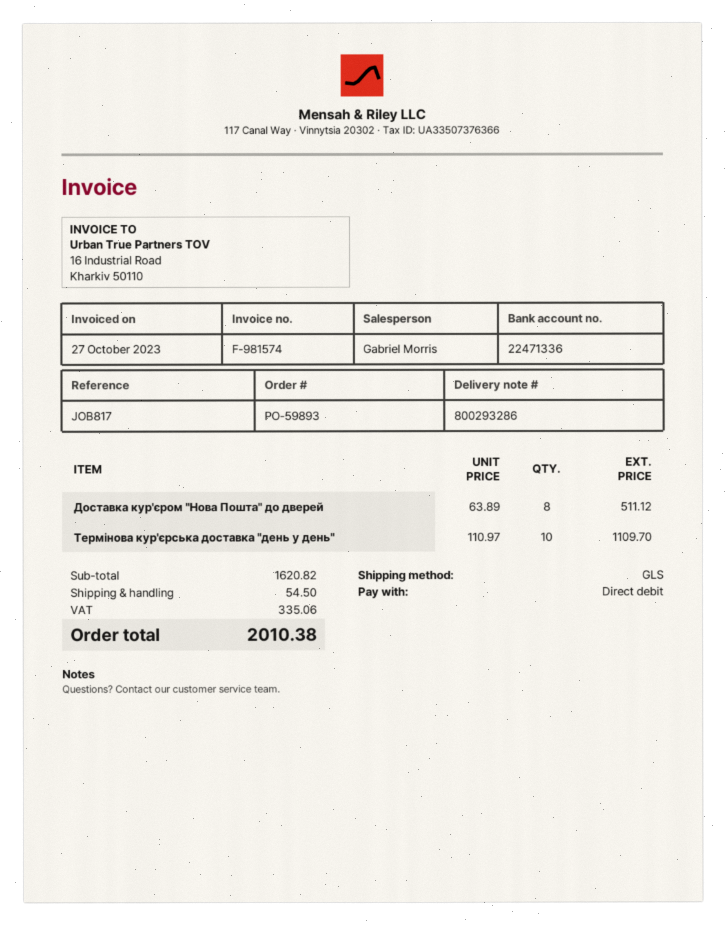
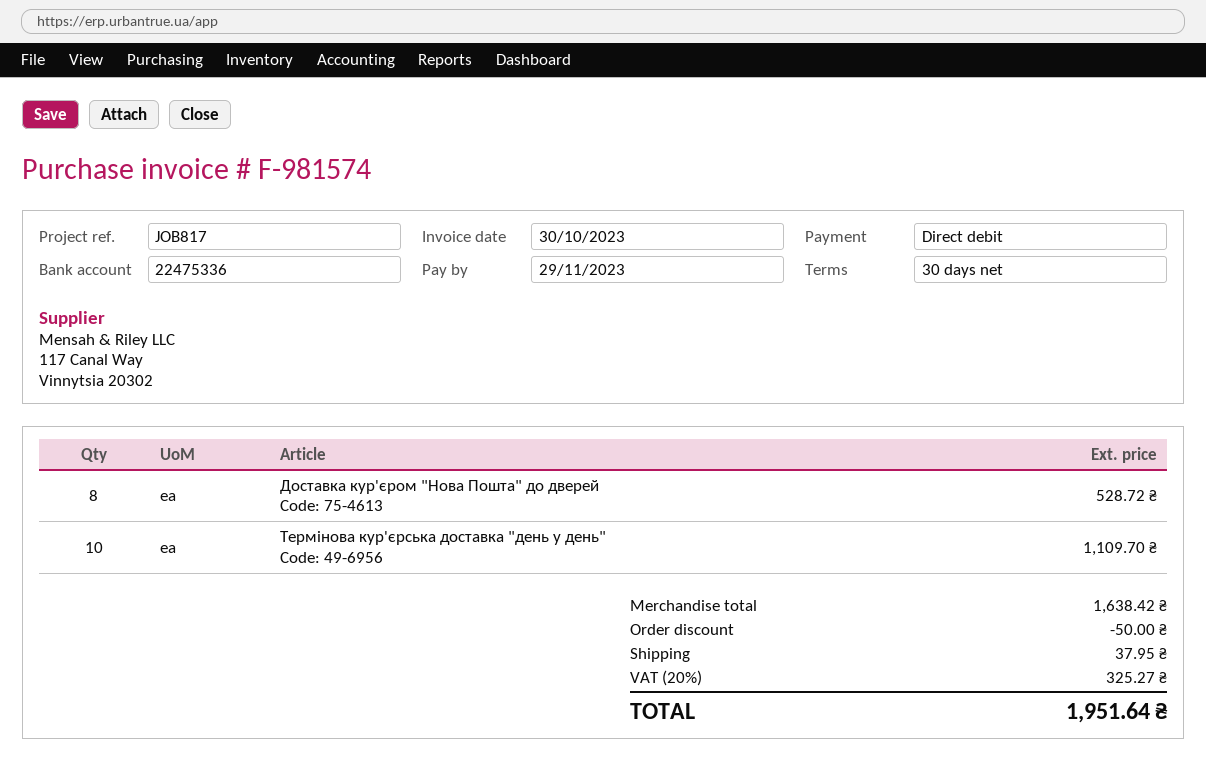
invoice date: 2023-10-27 -> 2023-10-30
bank account: 22471336 -> 22475336
Доставка кур'єром "Нова Пошта" до дверей: 8 for 511.12 -> 8 for 528.72
subtotal: 1620.82 -> 1638.42
discount: none -> 50.00
shipping: 54.50 -> 37.95
tax: 335.06 -> 325.27
total: 2010.38 -> 1951.64

